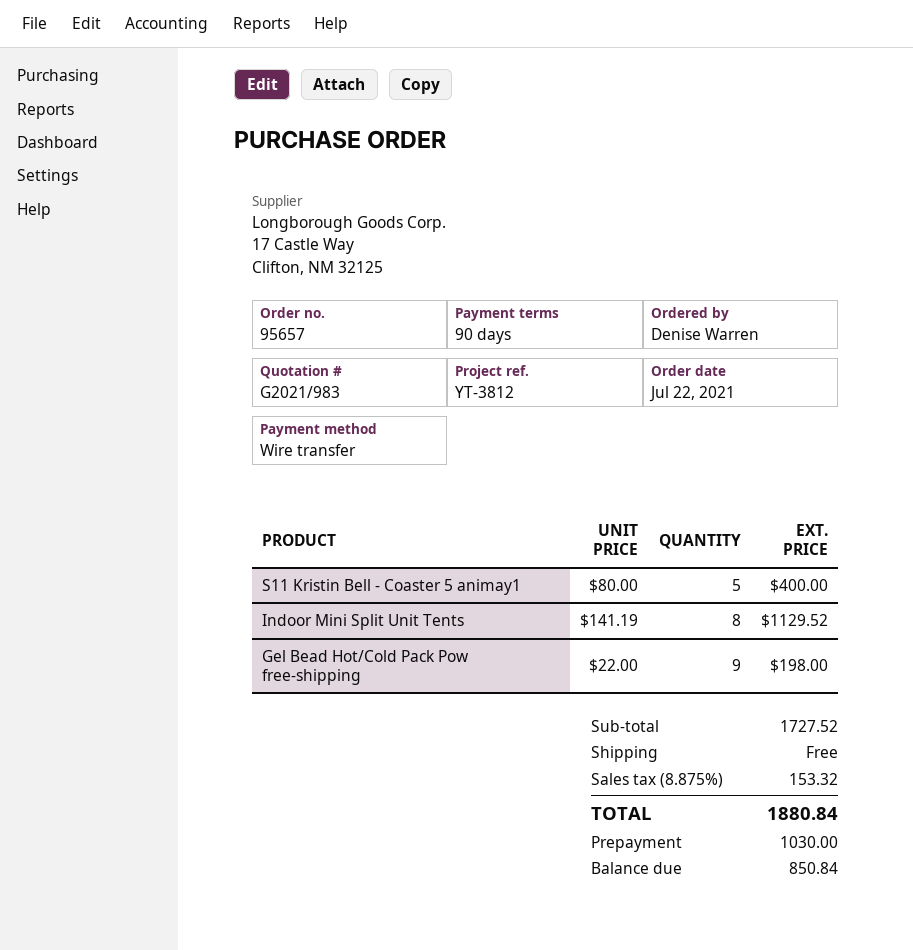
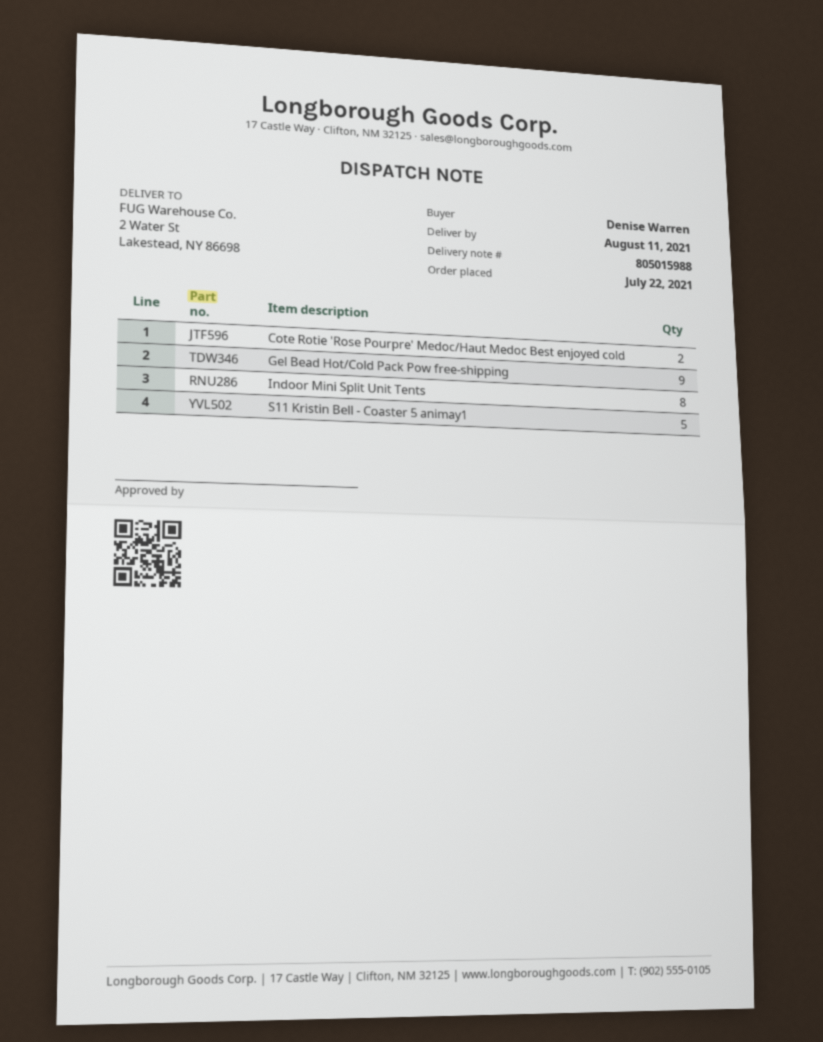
Cote Rotie 'Rose Pourpre' Medoc/Haut Medoc Best enjoyed cold: none -> 2

